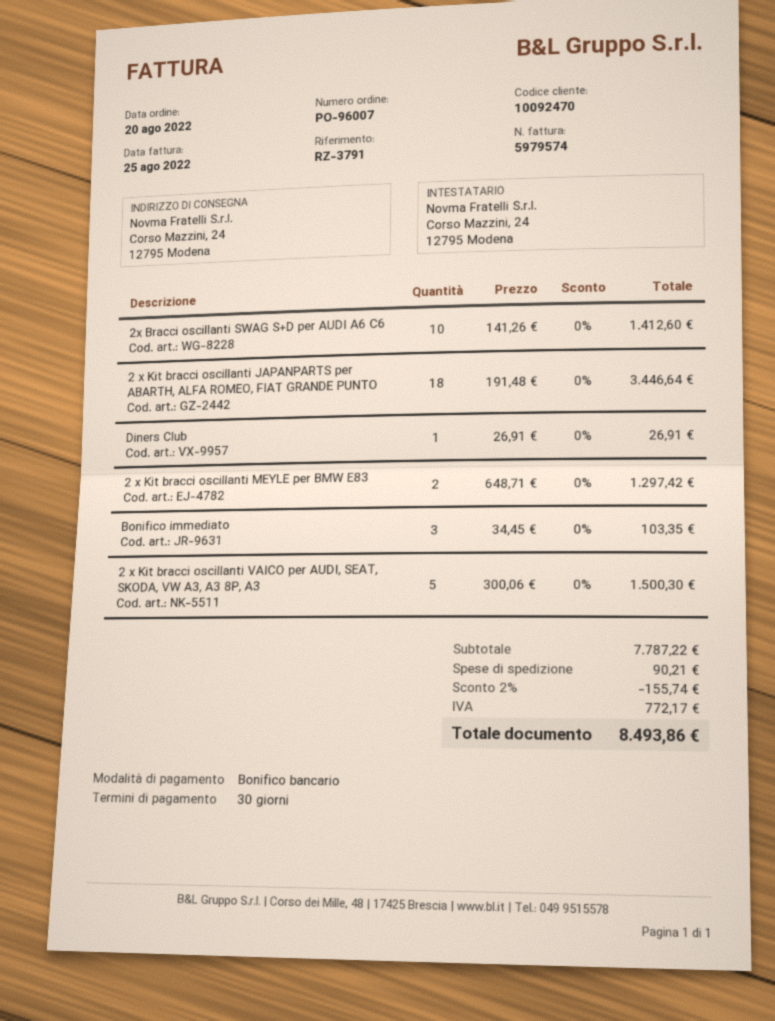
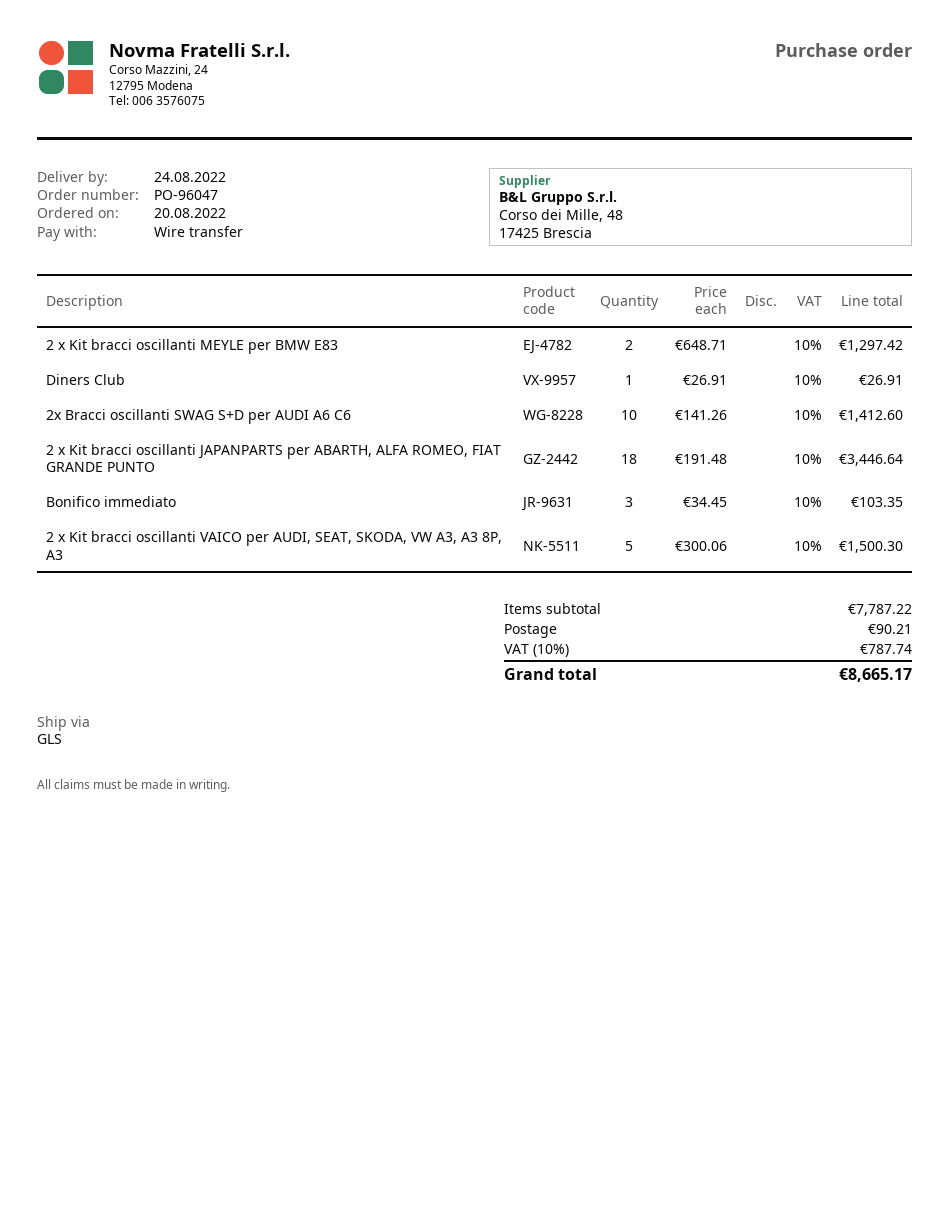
order number: PO-96007 -> PO-96047
discount: 2% = 155.74 -> none
tax: 772.17 -> 787.74
total: 8493.86 -> 8665.17

